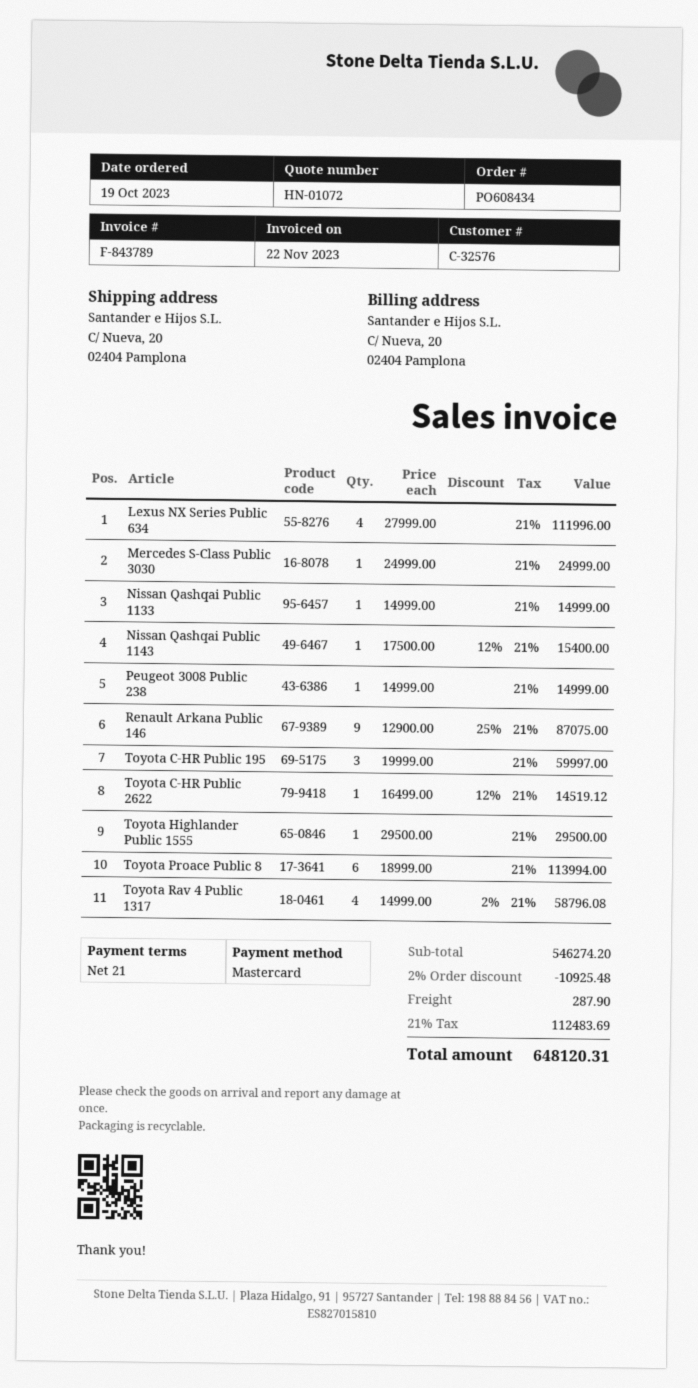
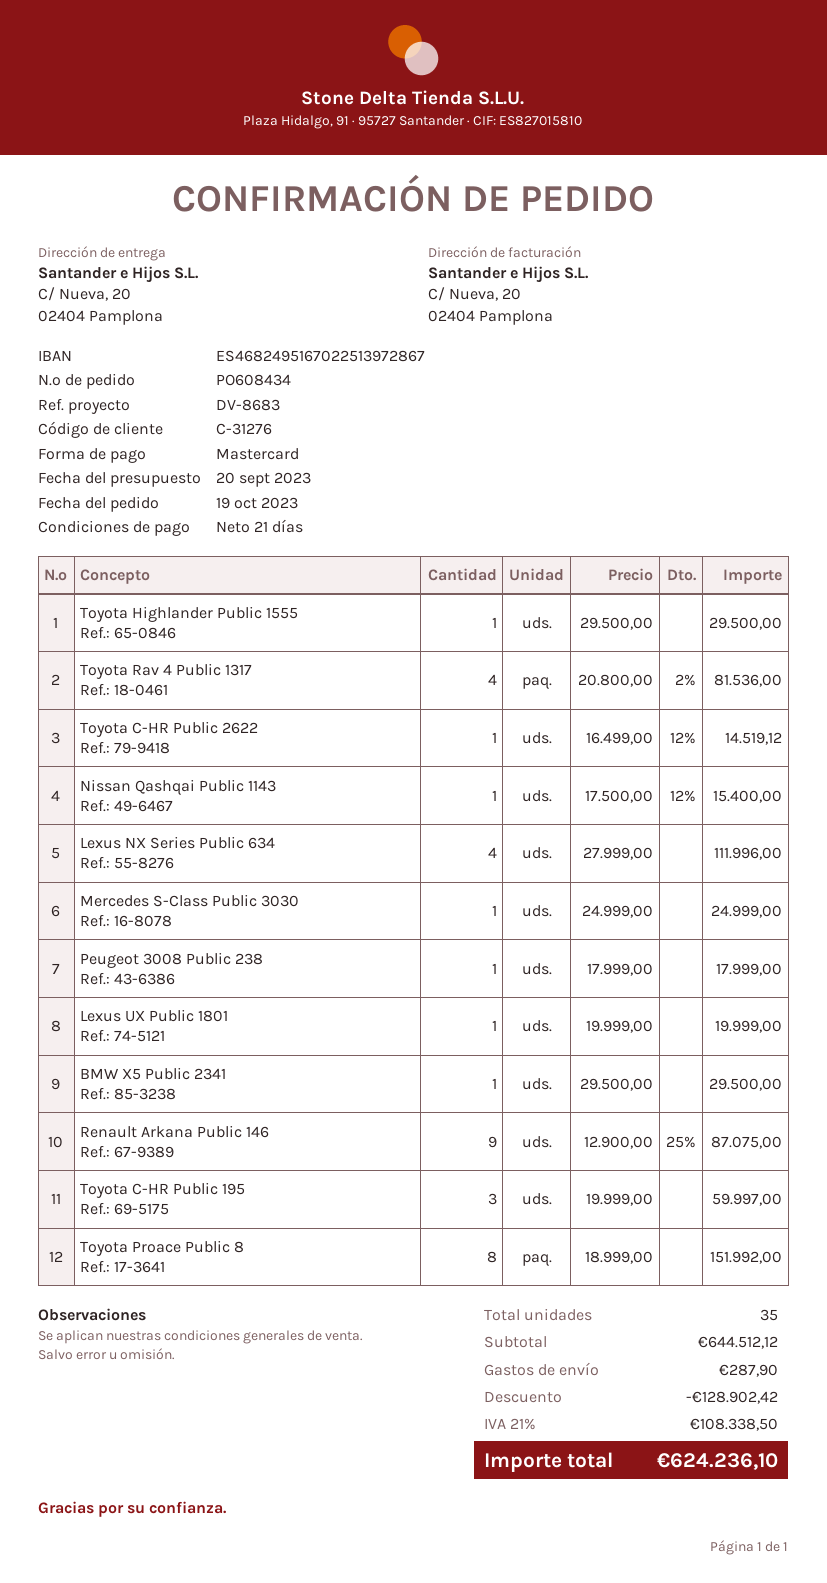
customer number: C-32576 -> C-31276
Nissan Qashqai Public 1133: 1 x 14999.00 = 14999.00 -> none
Peugeot 3008 Public 238: 1 x 14999.00 = 14999.00 -> 1 x 17999.00 = 17999.00
Toyota Proace Public 8: 6 x 18999.00 = 113994.00 -> 8 x 18999.00 = 151992.00
Toyota Rav 4 Public 1317: 4 x 14999.00 - 2% = 58796.08 -> 4 x 20800.00 - 2% = 81536.00
Lexus UX Public 1801: none -> 1 x 19999.00 = 19999.00
BMW X5 Public 2341: none -> 1 x 29500.00 = 29500.00
subtotal: 546274.20 -> 644512.12
discount: 10925.48 -> 128902.42
tax: 21% = 112483.69 -> 21% = 108338.50
total: 648120.31 -> 624236.10

